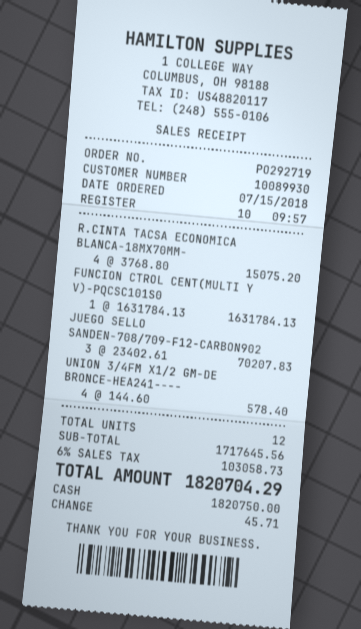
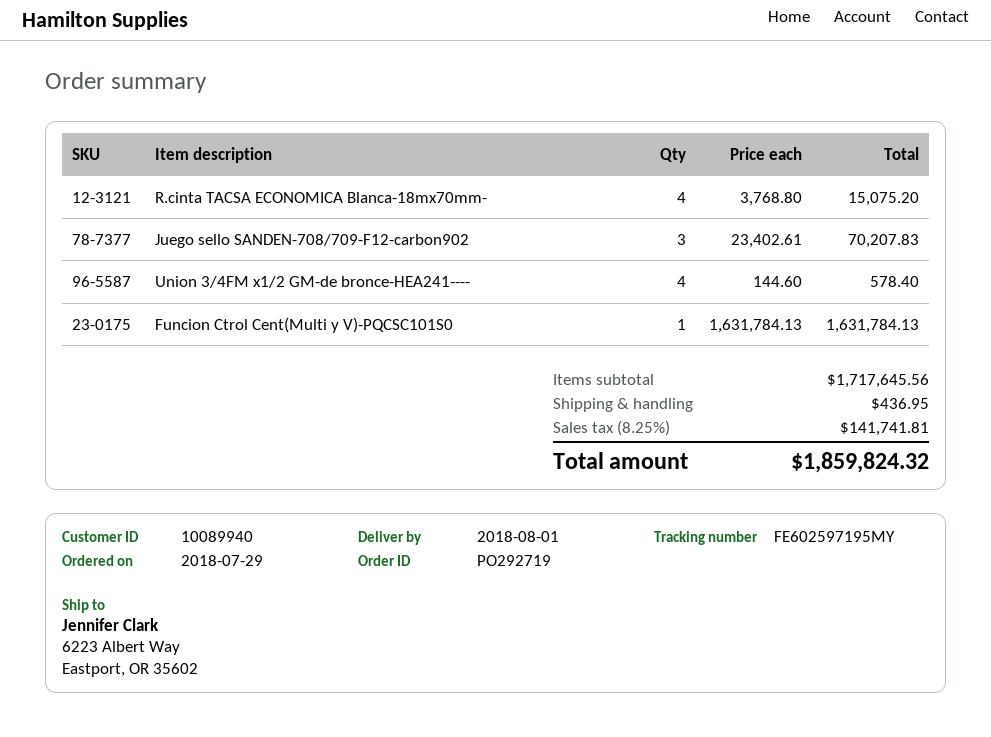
order date: 2018-07-15 -> 2018-07-29
customer number: 10089930 -> 10089940
shipping: none -> 436.95
tax: 6% = 103058.73 -> 8.25% = 141741.81
total: 1820704.29 -> 1859824.32

